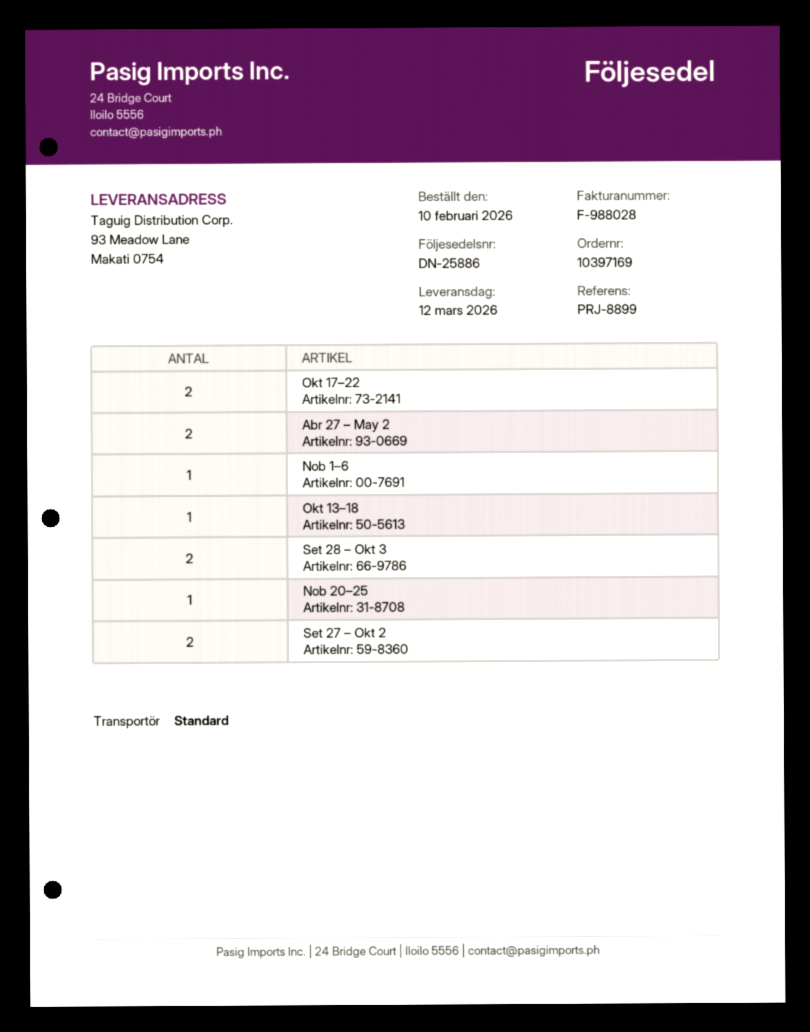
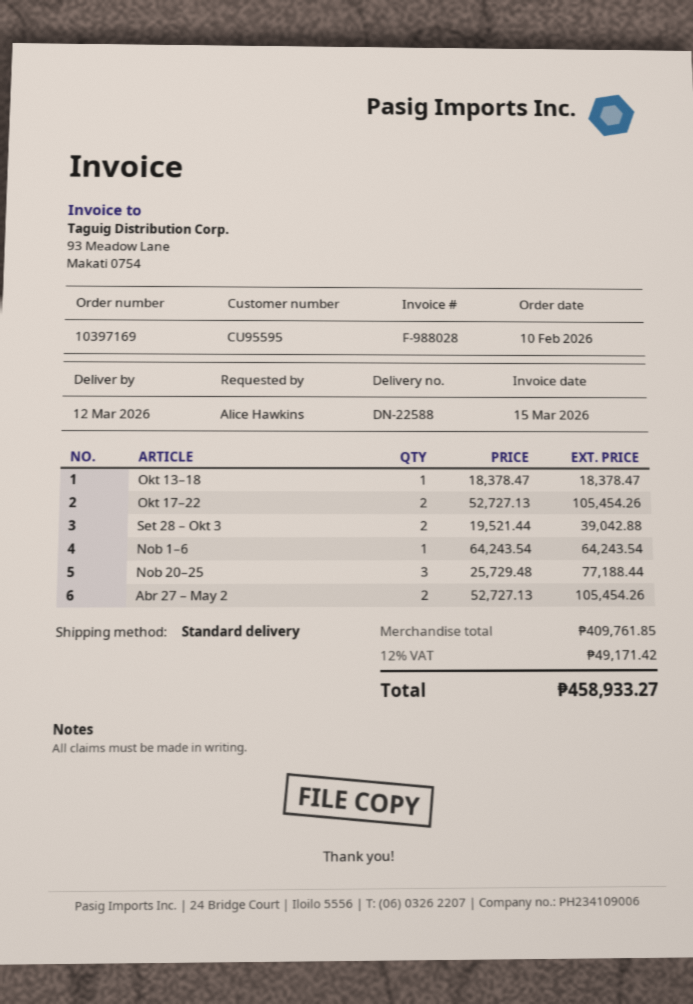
delivery note number: DN-25886 -> DN-22588
Nob 20–25: 1 -> 3
Set 27 – Okt 2: 2 -> none

